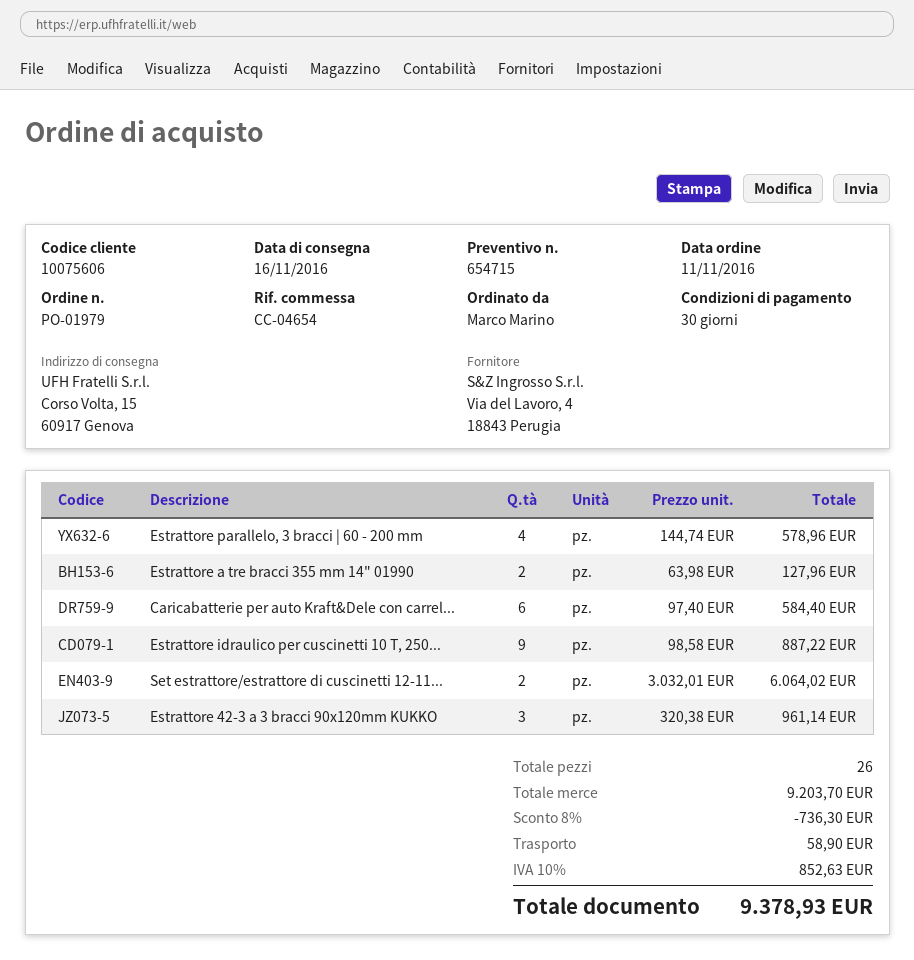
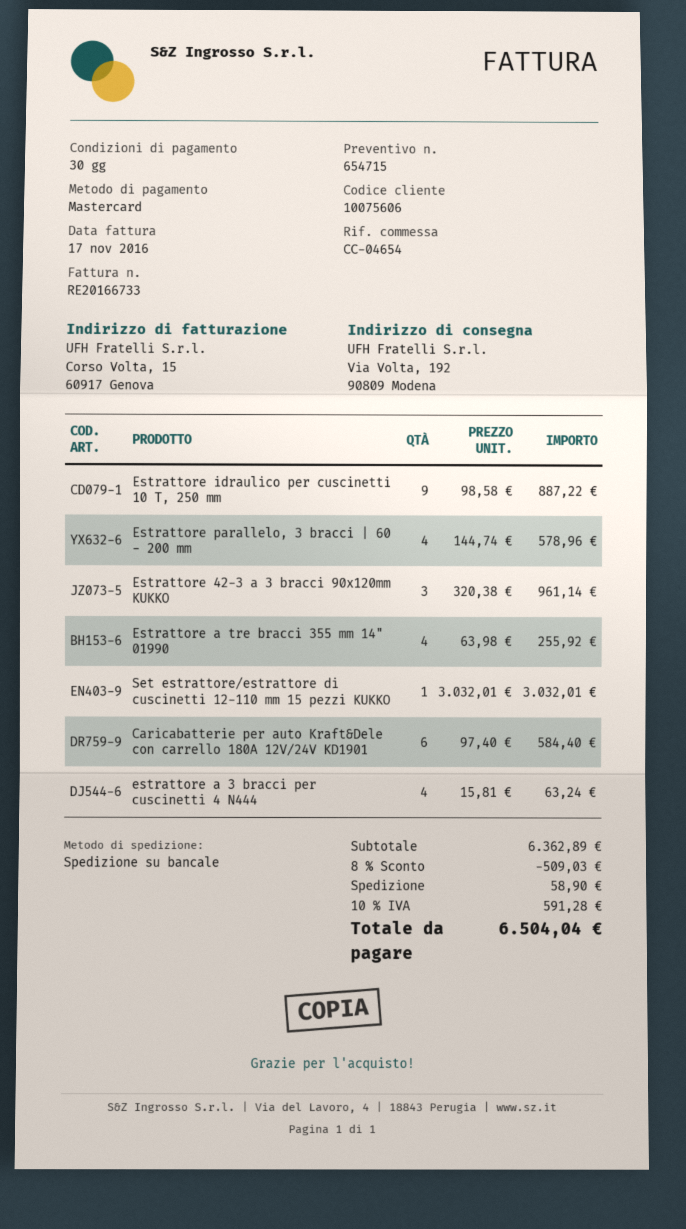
ship to: Corso Volta, 15, 60917 Genova -> Via Volta, 192, 90809 Modena
Estrattore a tre bracci 355 mm 14" 01990: 2 x 63.98 = 127.96 -> 4 x 63.98 = 255.92
Set estrattore/estrattore di cuscinetti 12-11...: 2 x 3032.01 = 6064.02 -> 1 x 3032.01 = 3032.01
estrattore a 3 bracci per cuscinetti 4 N444: none -> 4 x 15.81 = 63.24
subtotal: 9203.70 -> 6362.89
discount: 8% = 736.30 -> 8% = 509.03
tax: 10% = 852.63 -> 10% = 591.28
total: 9378.93 -> 6504.04

